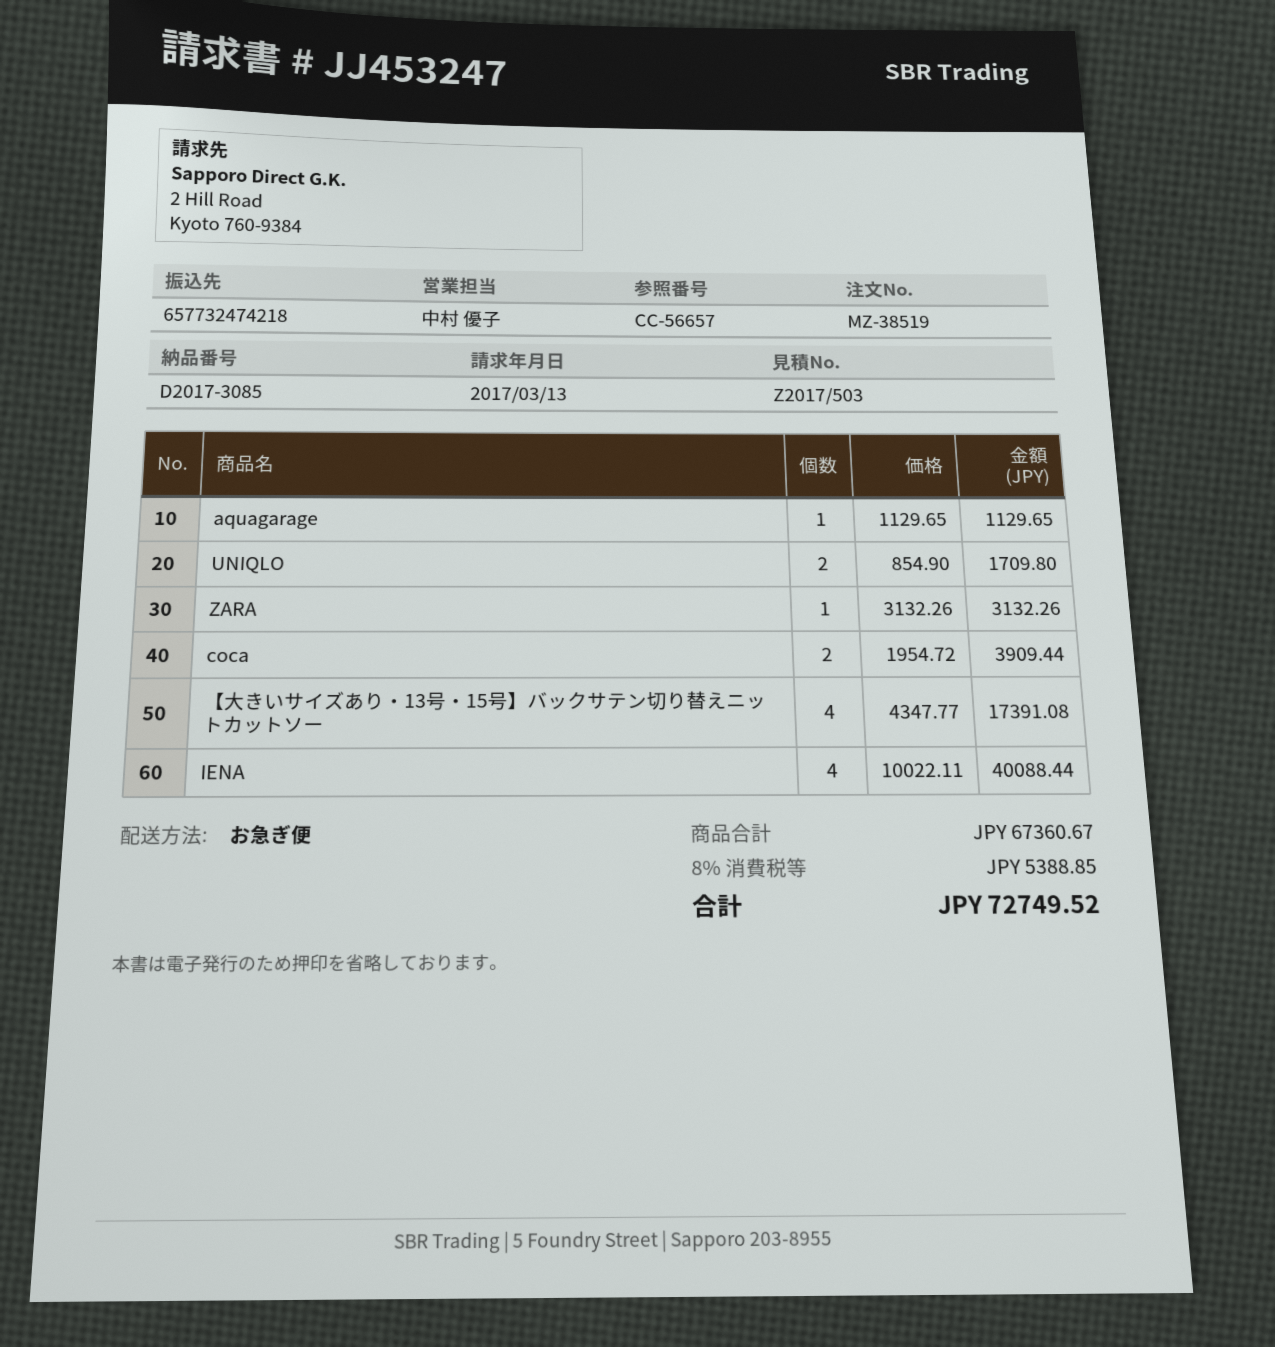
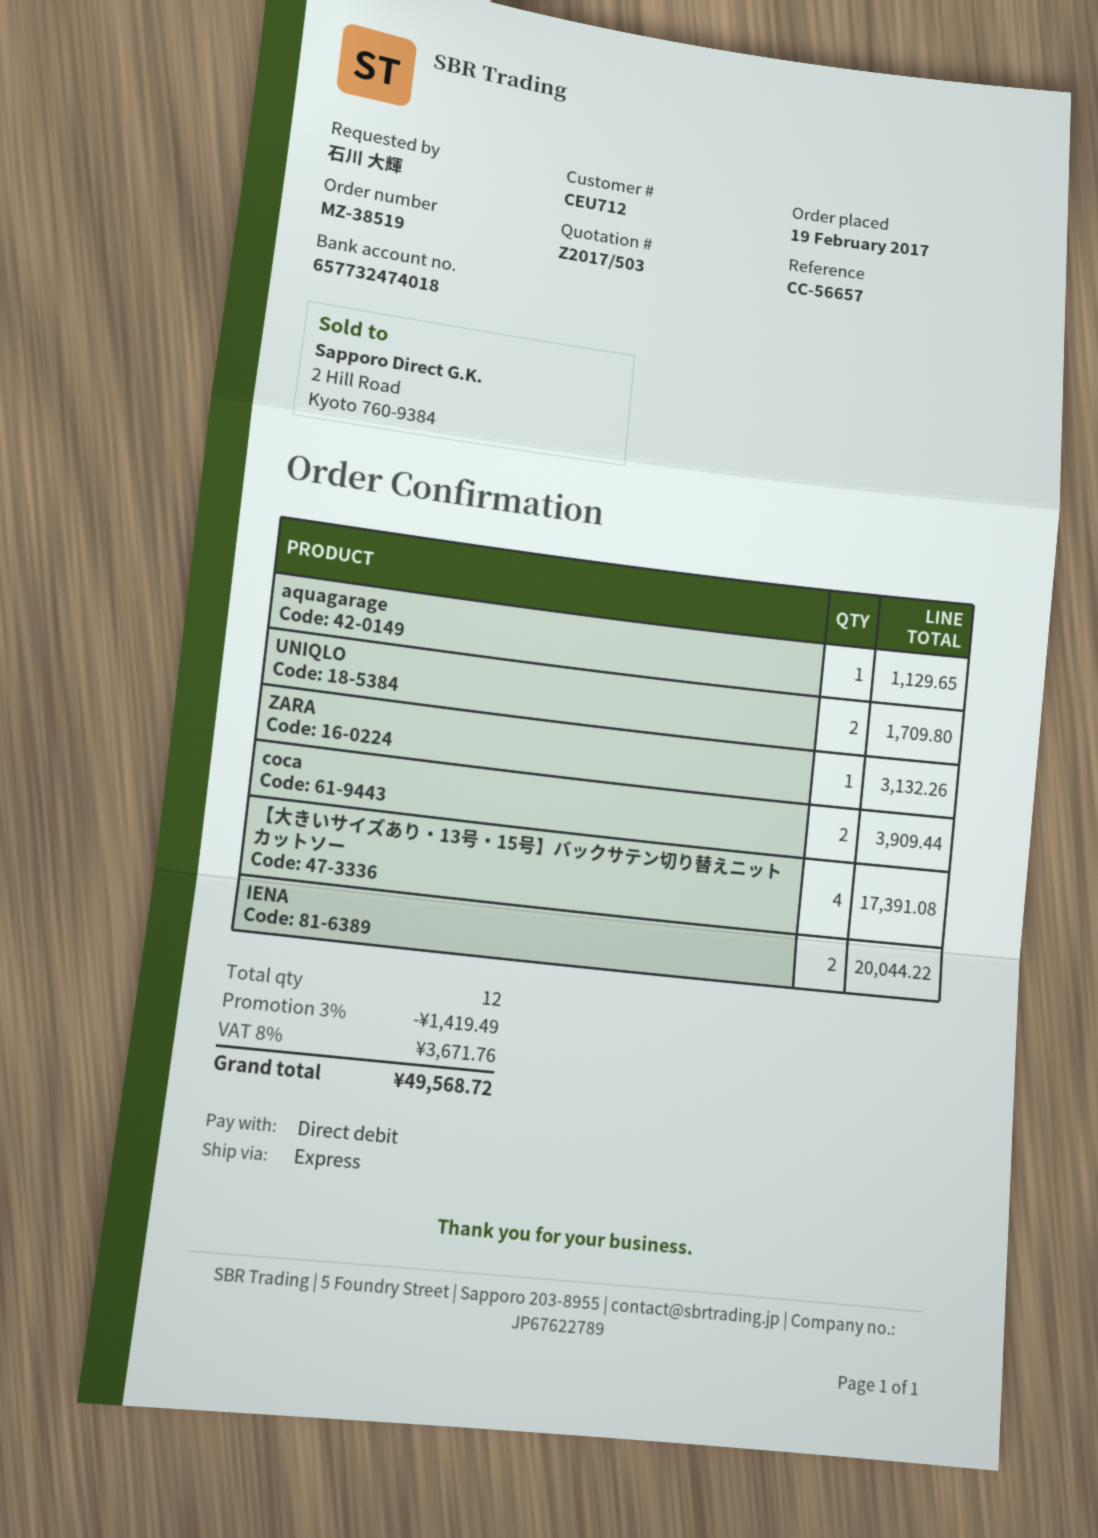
bank account: 657732474218 -> 657732474018
IENA: 4 for 40088.44 -> 2 for 20044.22
discount: none -> 3% = 1419.49
tax: 8% = 5388.85 -> 8% = 3671.76
total: 72749.52 -> 49568.72

